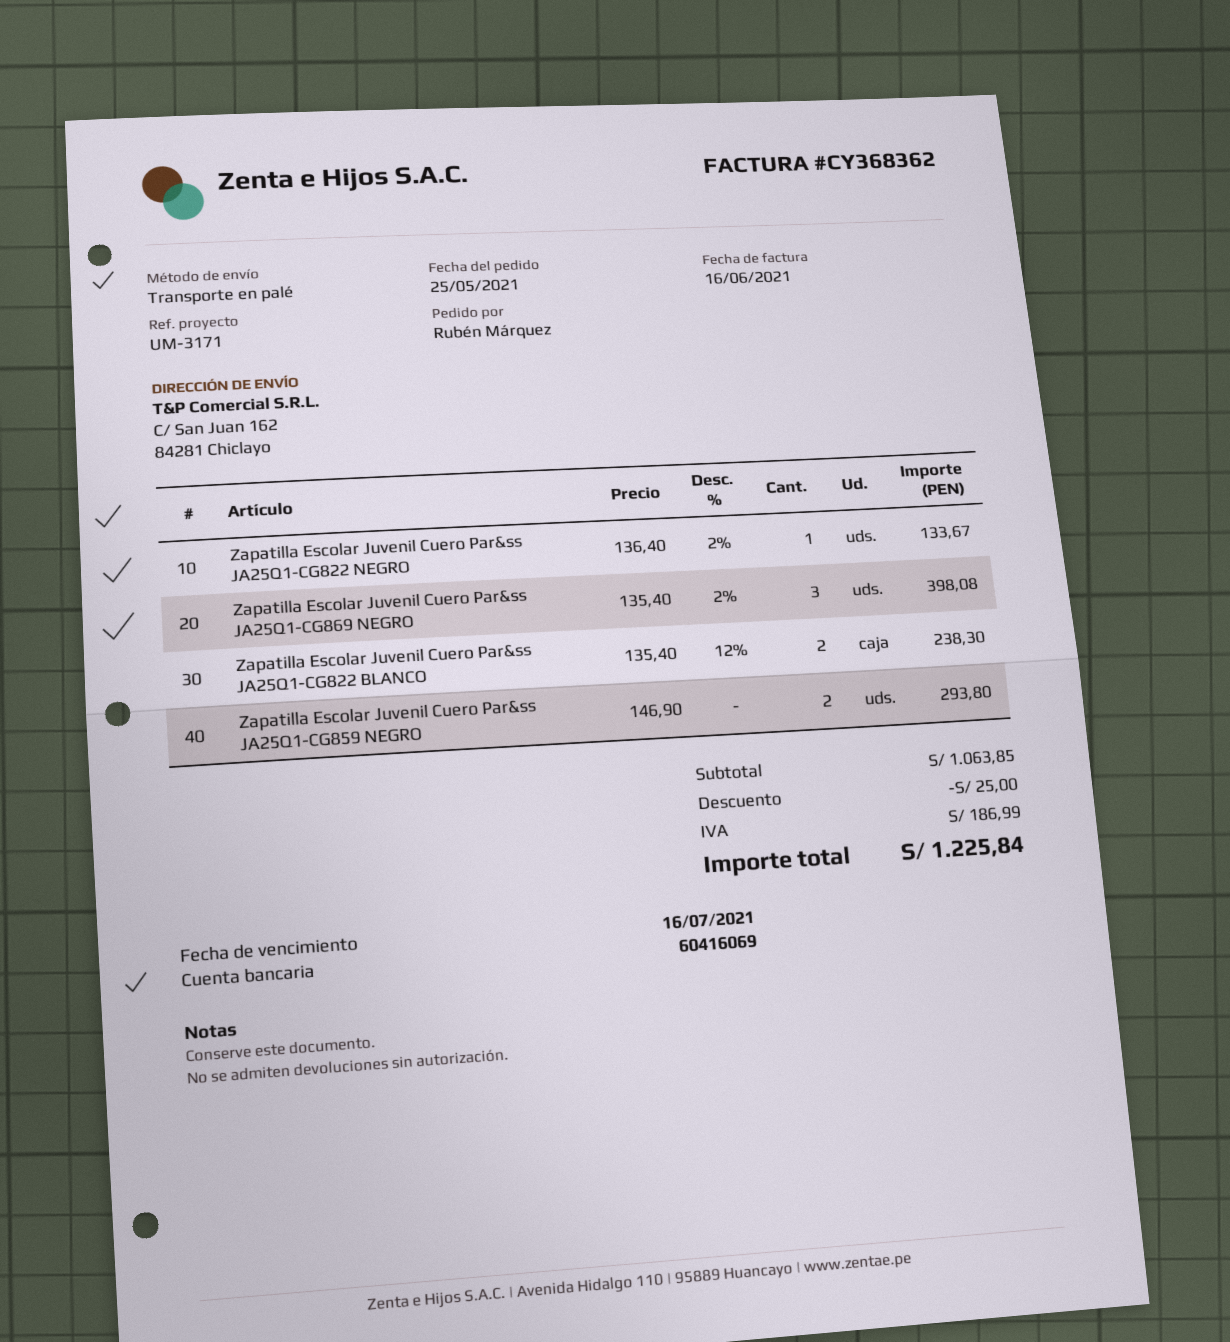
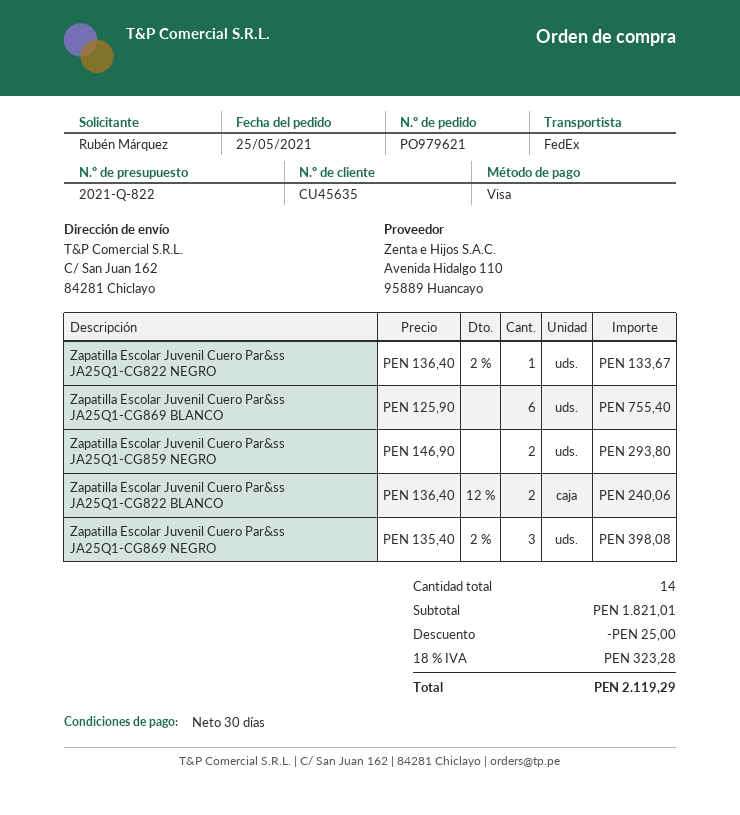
shipping method: pallet freight -> FedEx
Zapatilla Escolar Juvenil Cuero Par&ss JA25Q1-CG822 BLANCO: 2 x 135.40 - 12% = 238.30 -> 2 x 136.40 - 12% = 240.06
Zapatilla Escolar Juvenil Cuero Par&ss JA25Q1-CG869 BLANCO: none -> 6 x 125.90 = 755.40
subtotal: 1063.85 -> 1821.01
tax: 186.99 -> 323.28
total: 1225.84 -> 2119.29

